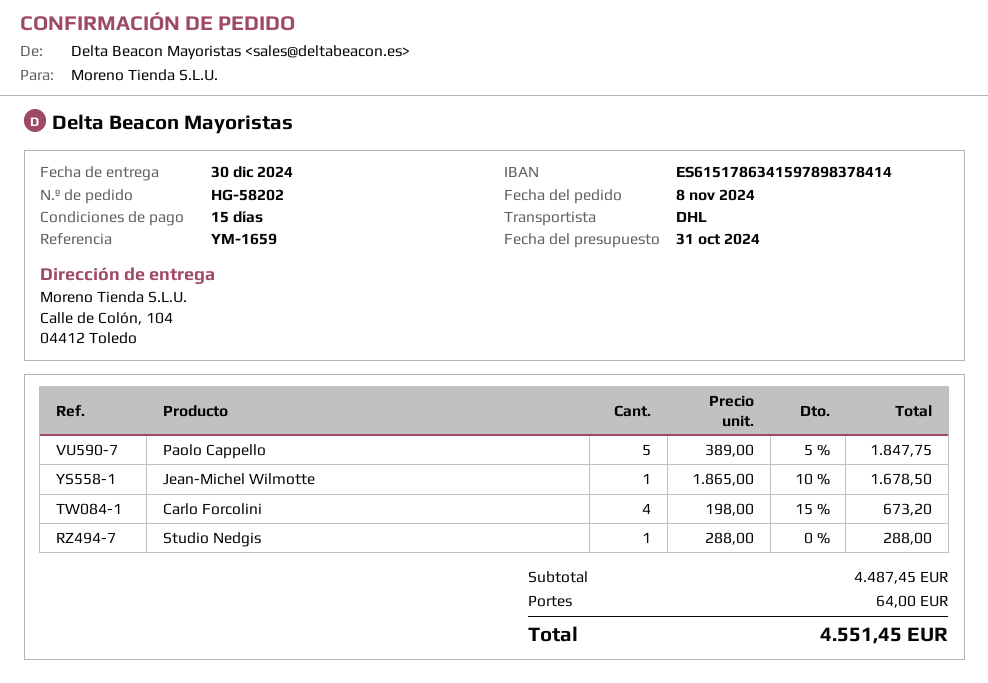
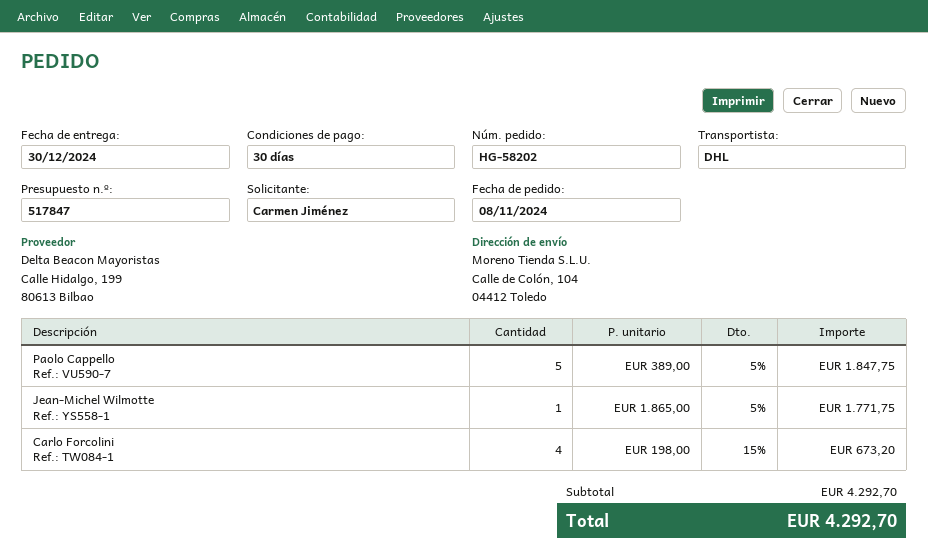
payment terms: 15 days -> 30 days
Jean-Michel Wilmotte: 1 x 1865.00 - 10% = 1678.50 -> 1 x 1865.00 - 5% = 1771.75
Studio Nedgis: 1 x 288.00 = 288.00 -> none
subtotal: 4487.45 -> 4292.70
shipping: 64.00 -> none
total: 4551.45 -> 4292.70

